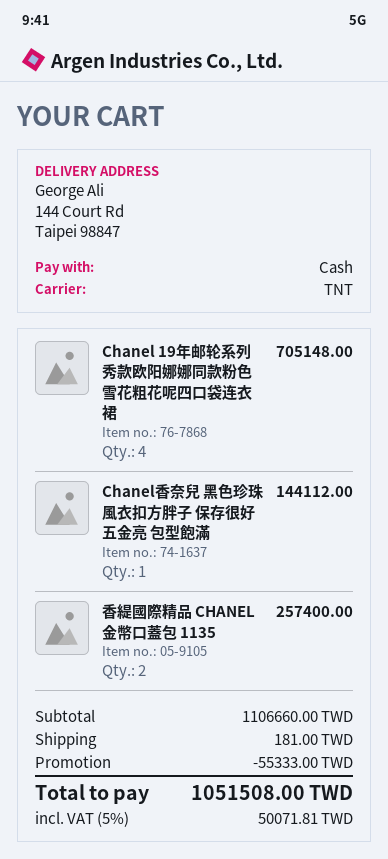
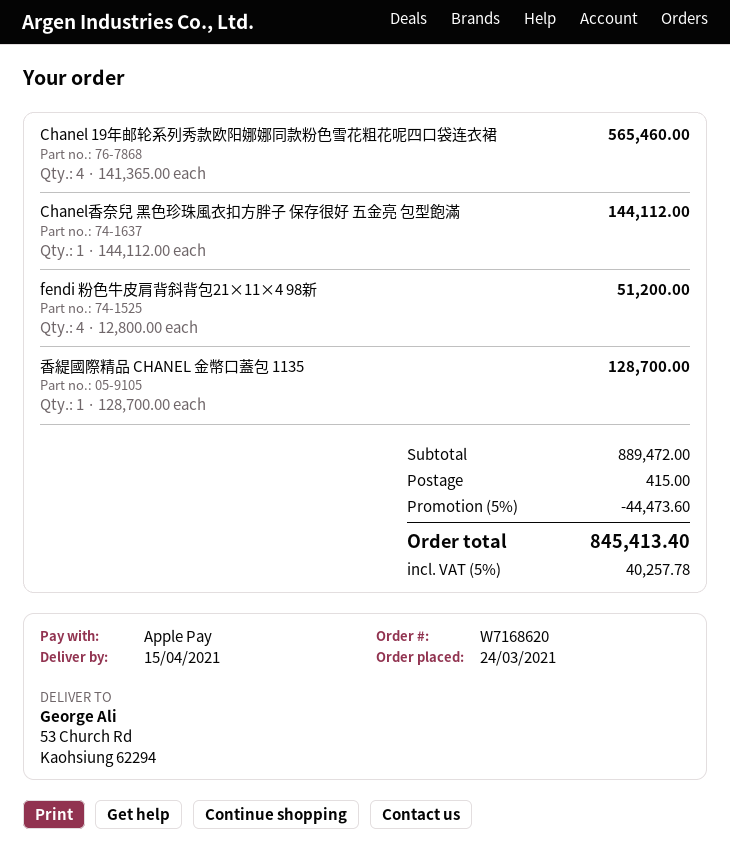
payment method: cash -> Apple Pay
ship to: 144 Court Rd, Taipei 98847 -> 53 Church Rd, Kaohsiung 62294
Chanel 19年邮轮系列秀款欧阳娜娜同款粉色雪花粗花呢四口袋连衣裙: 4 for 705148.00 -> 4 for 565460.00
香緹國際精品 CHANEL 金幣口蓋包 1135: 2 for 257400.00 -> 1 for 128700.00
fendi 粉色牛皮肩背斜背包21×11×4 98新: none -> 4 for 51200.00
subtotal: 1106660.00 -> 889472.00
discount: 55333.00 -> 44473.60
shipping: 181.00 -> 415.00
tax: 5% = 50071.81 -> 5% = 40257.78
total: 1051508.00 -> 845413.40

